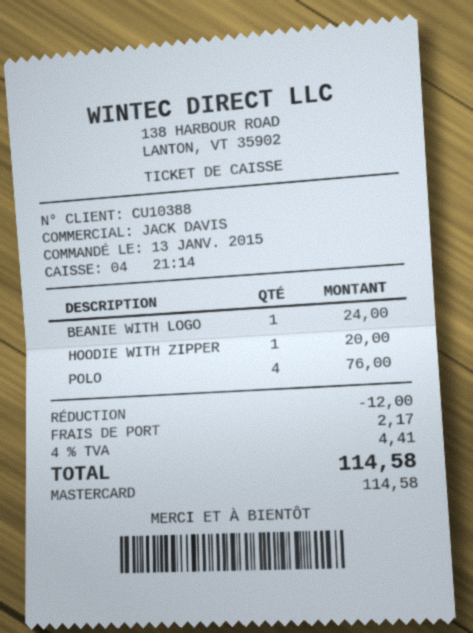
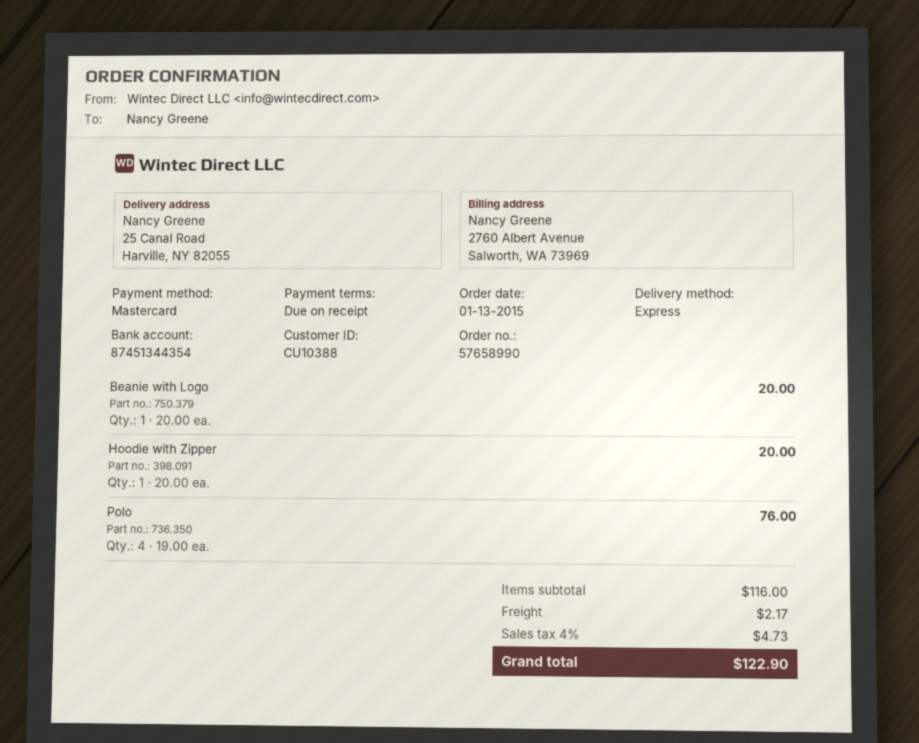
BEANIE WITH LOGO: 1 for 24.00 -> 1 for 20.00
discount: 12.00 -> none
tax: 4% = 4.41 -> 4% = 4.73
total: 114.58 -> 122.90

